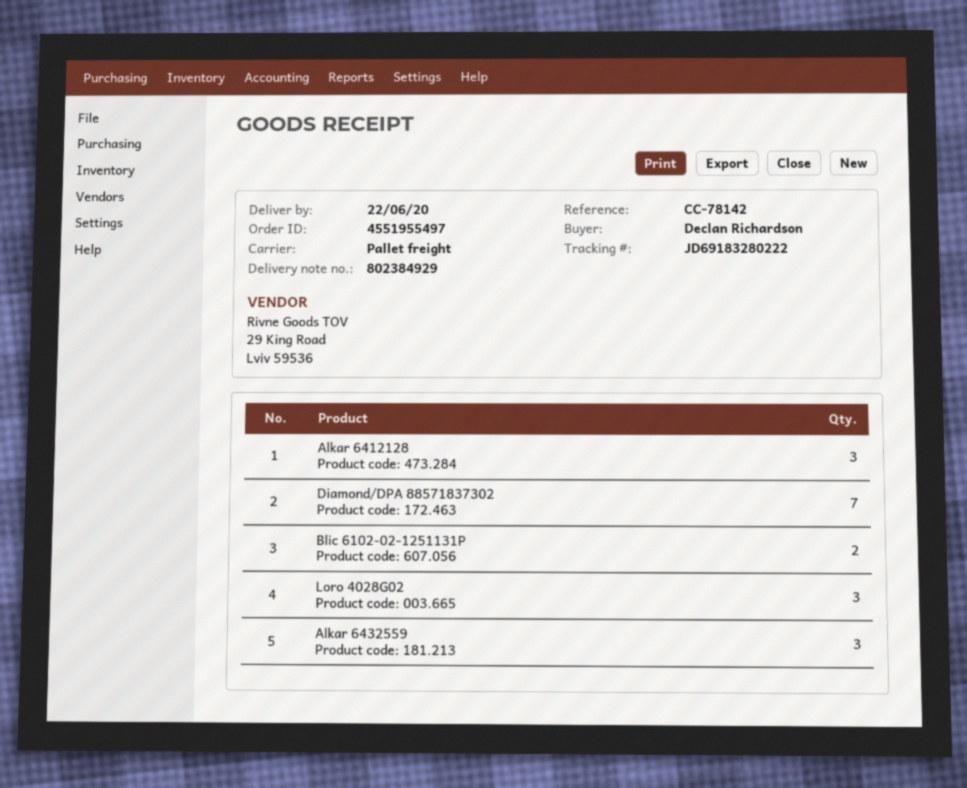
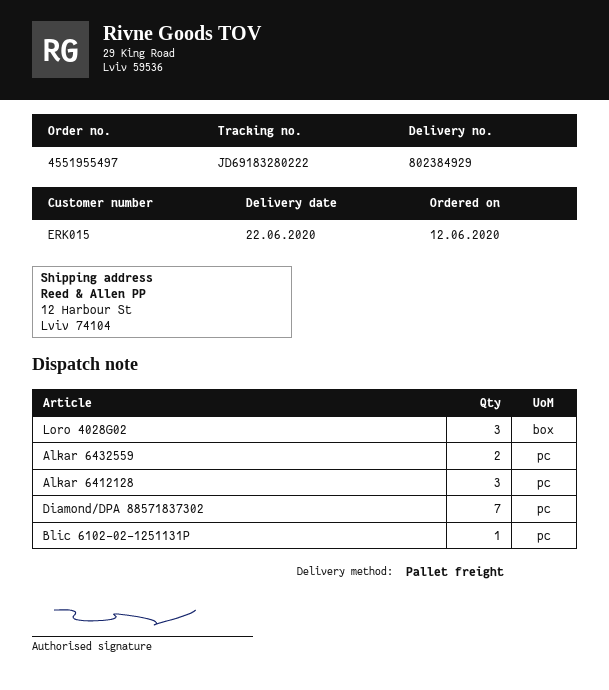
Blic 6102-02-1251131P: 2 -> 1
Alkar 6432559: 3 -> 2

